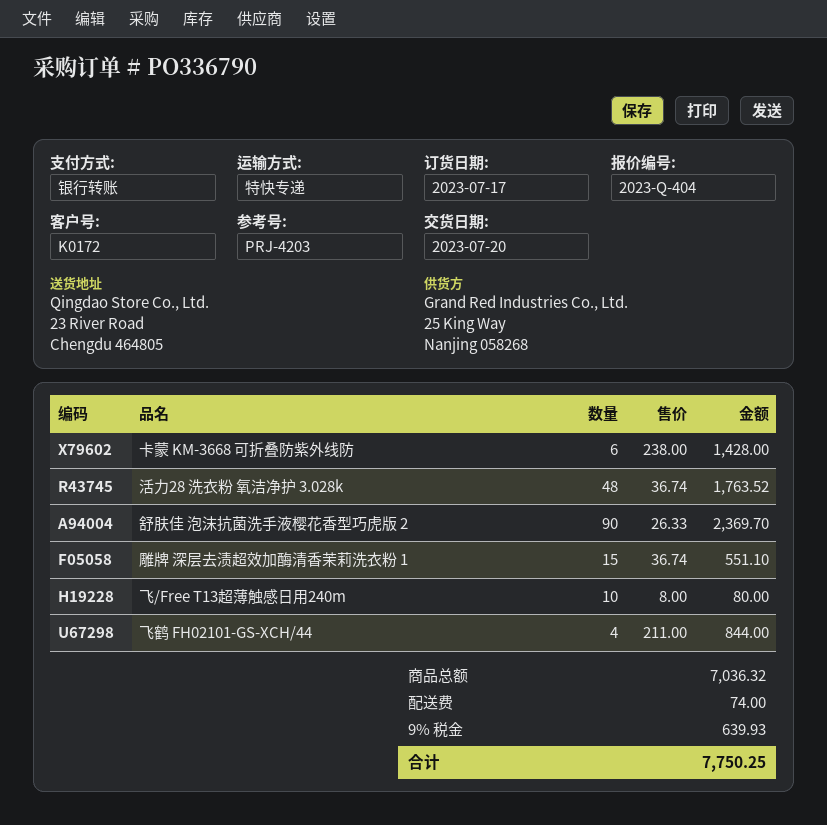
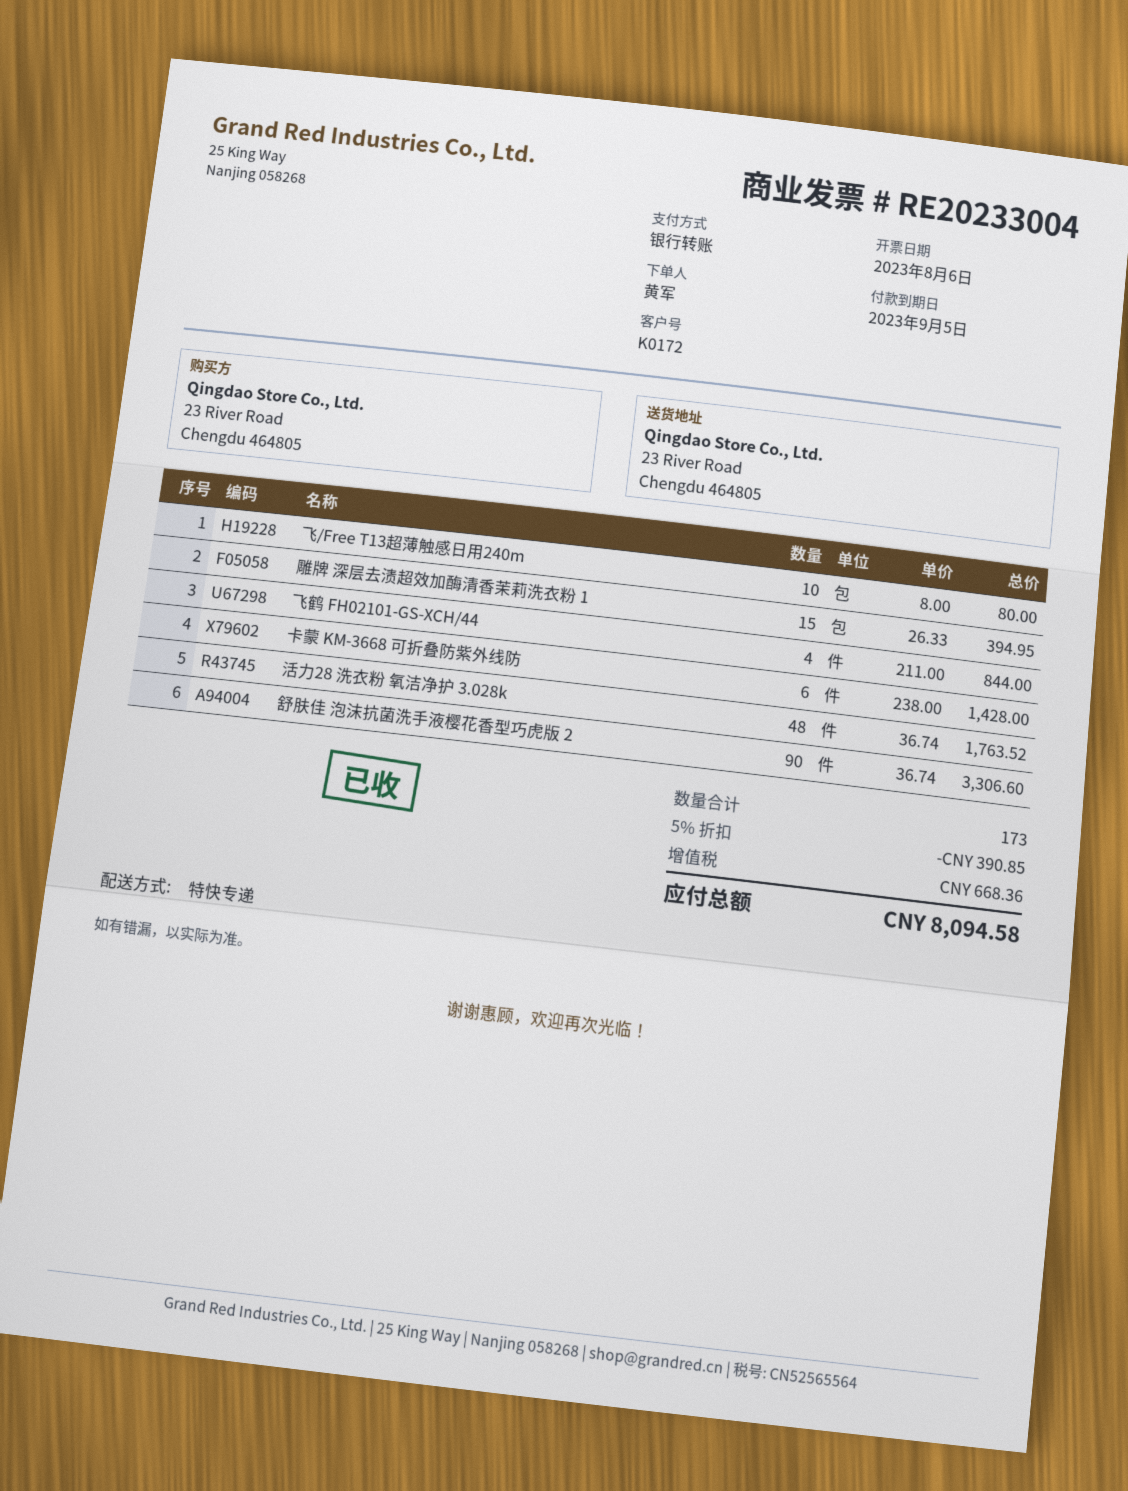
舒肤佳 泡沫抗菌洗手液樱花香型巧虎版 2: 90 x 26.33 = 2369.70 -> 90 x 36.74 = 3306.60
雕牌 深层去渍超效加酶清香茉莉洗衣粉 1: 15 x 36.74 = 551.10 -> 15 x 26.33 = 394.95
discount: none -> 5% = 390.85
shipping: 74.00 -> none
tax: 639.93 -> 668.36
total: 7750.25 -> 8094.58

